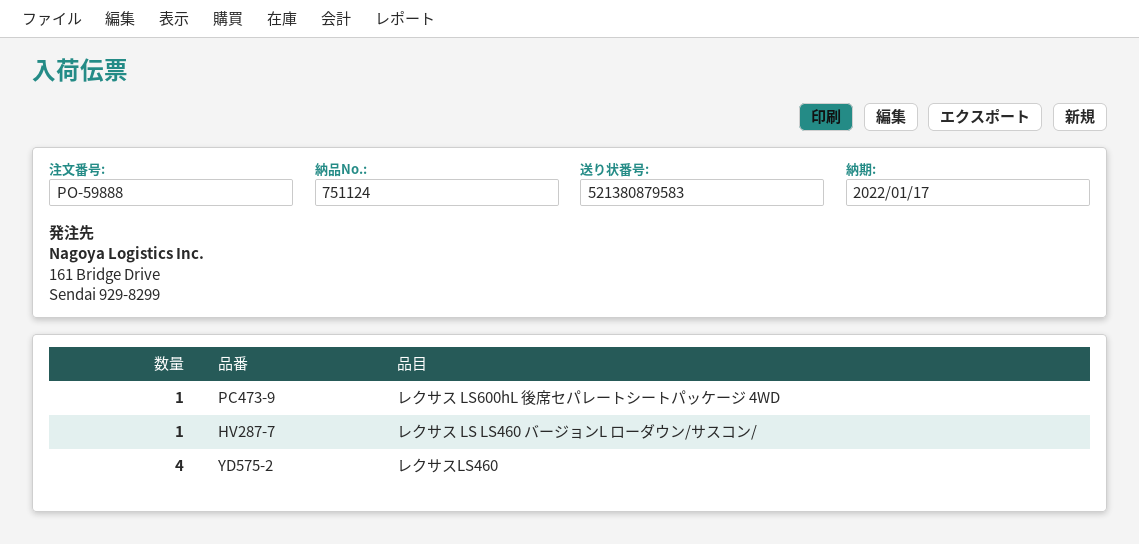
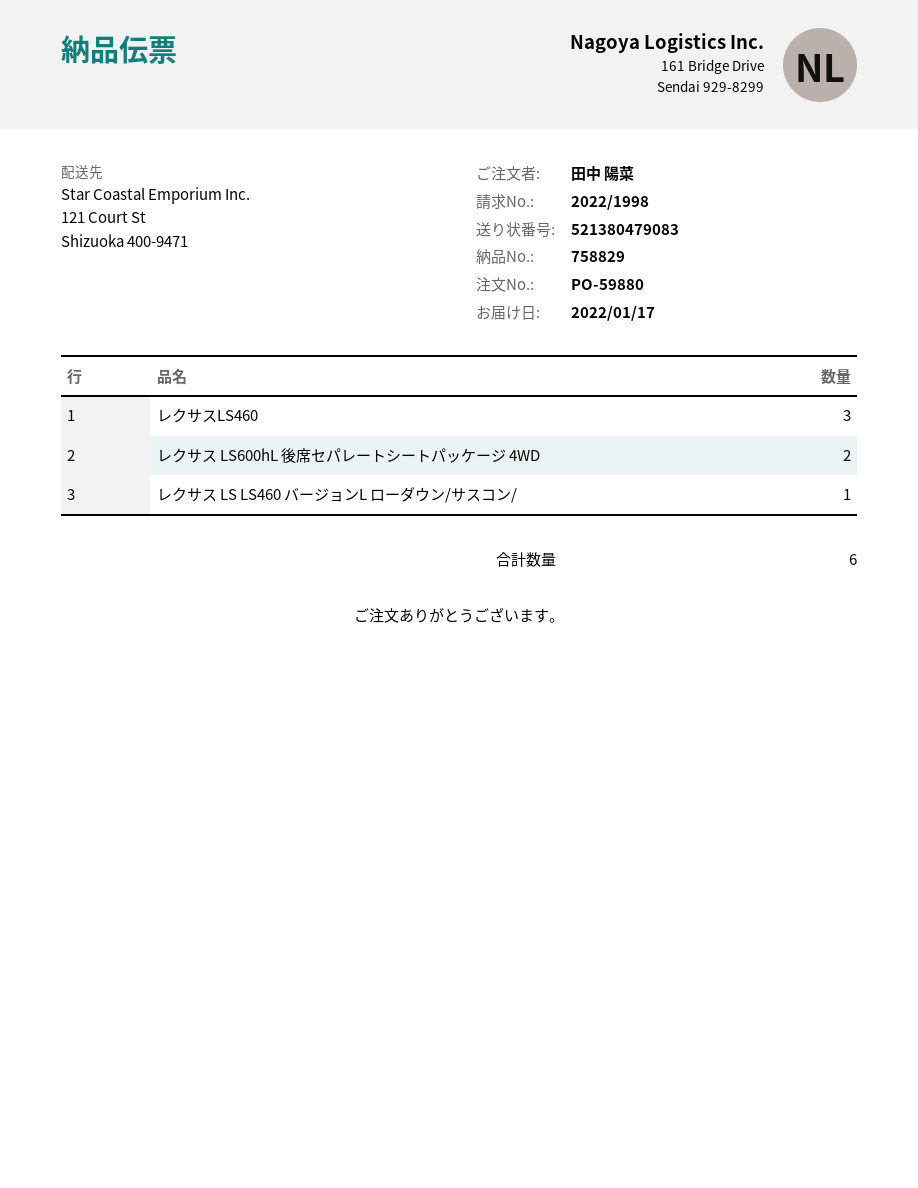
order number: PO-59888 -> PO-59880
delivery note number: 751124 -> 758829
tracking number: 521380879583 -> 521380479083
レクサス LS600hL 後席セパレートシートパッケージ 4WD: 1 -> 2
レクサスLS460: 4 -> 3

